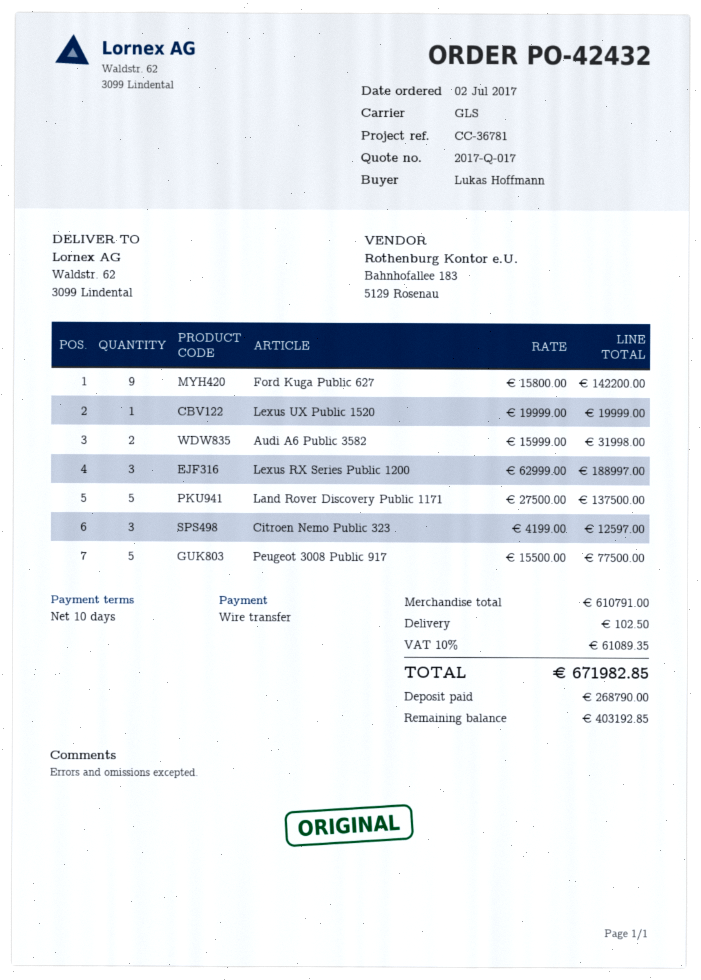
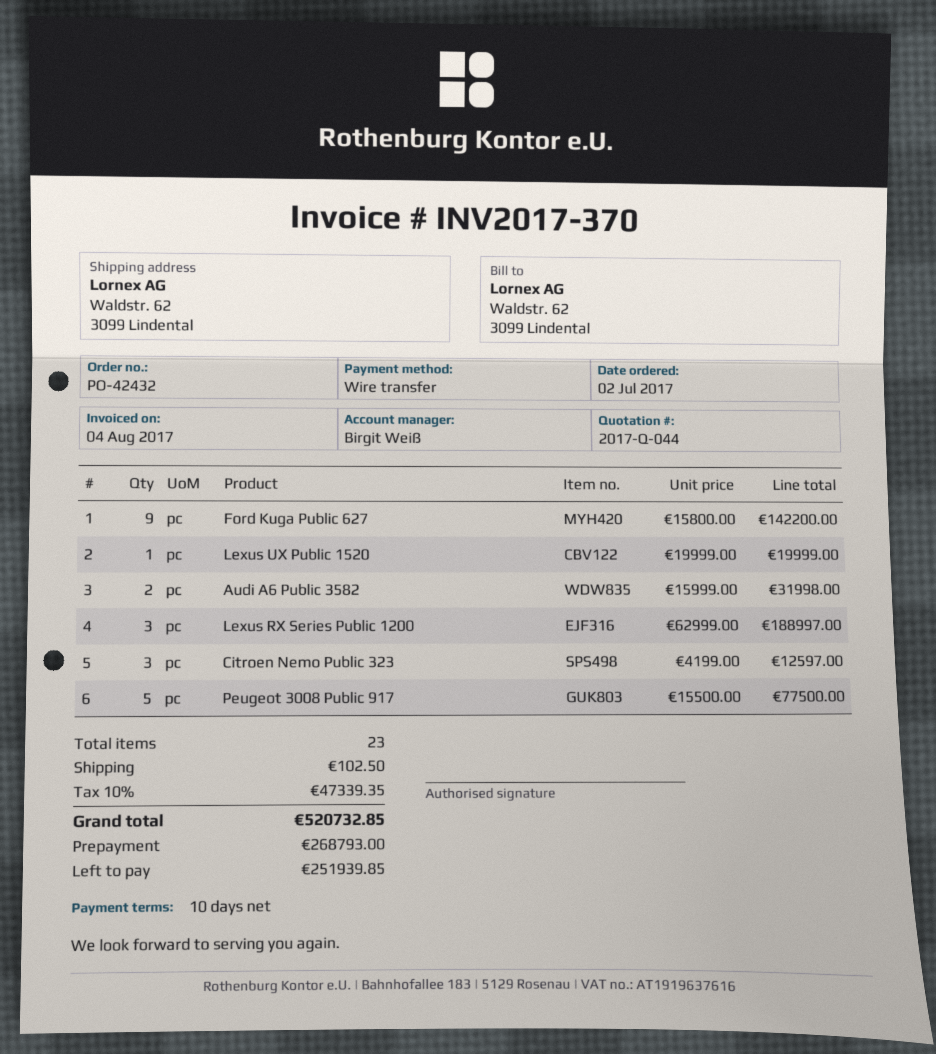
quote number: 2017-Q-017 -> 2017-Q-044
Land Rover Discovery Public 1171: 5 x 27500.00 = 137500.00 -> none
tax: 10% = 61089.35 -> 10% = 47339.35
total: 671982.85 -> 520732.85
deposit: 268790.00 -> 268793.00
balance: 403192.85 -> 251939.85

